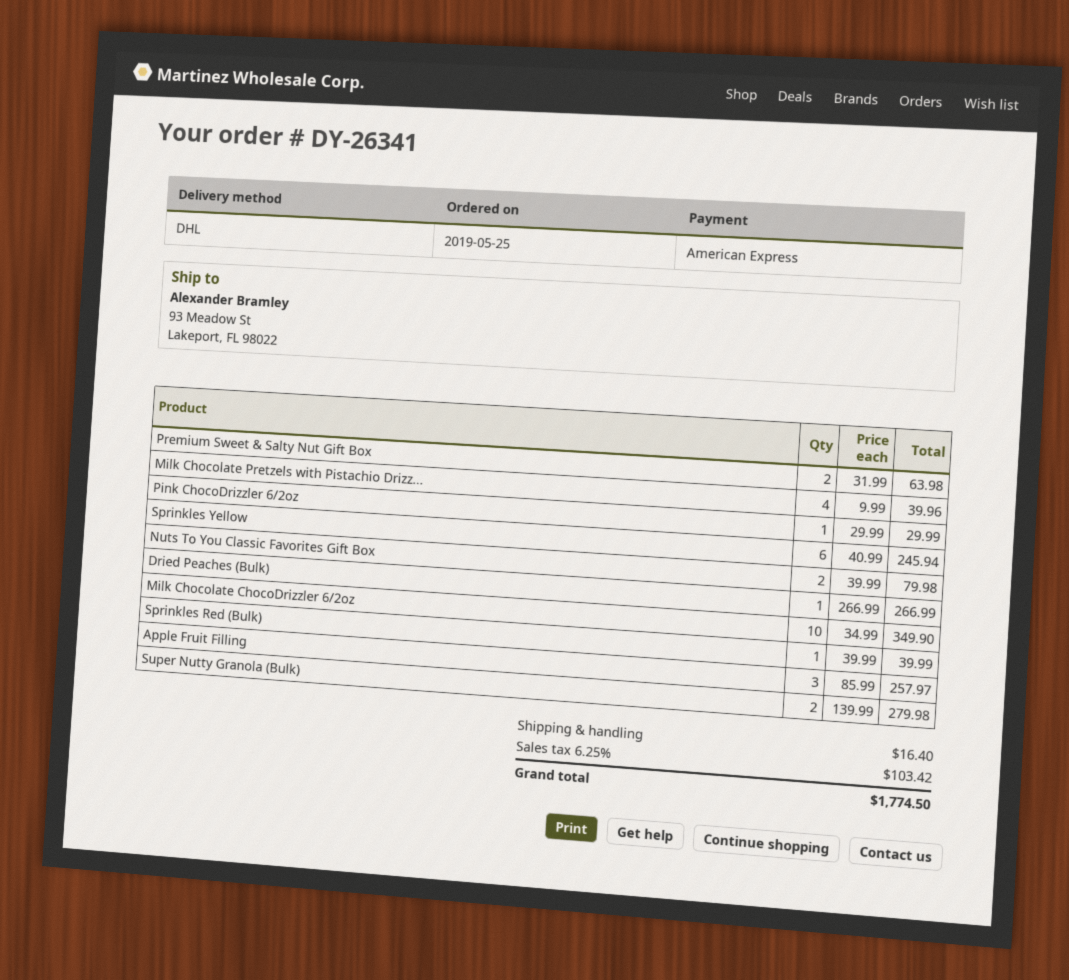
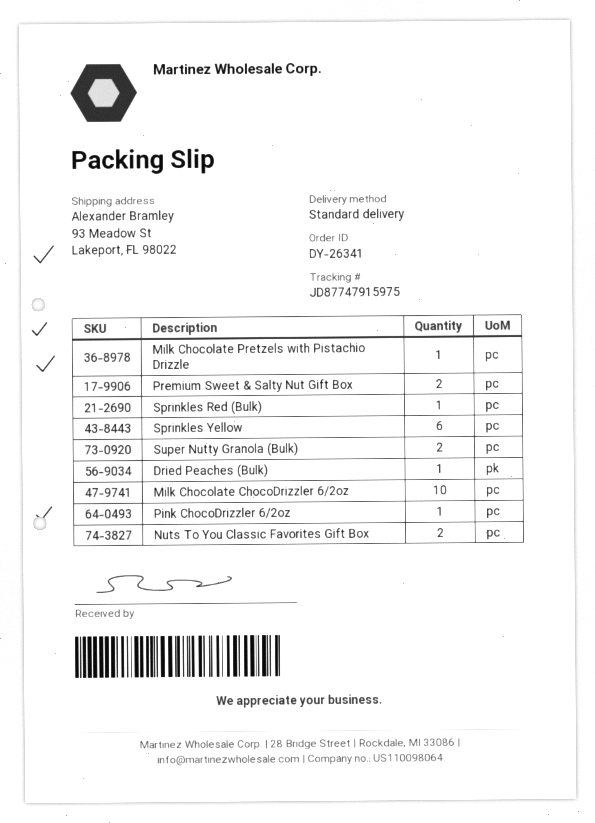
shipping method: DHL -> standard
Milk Chocolate Pretzels with Pistachio Drizz...: 4 -> 1
Apple Fruit Filling: 3 -> none

